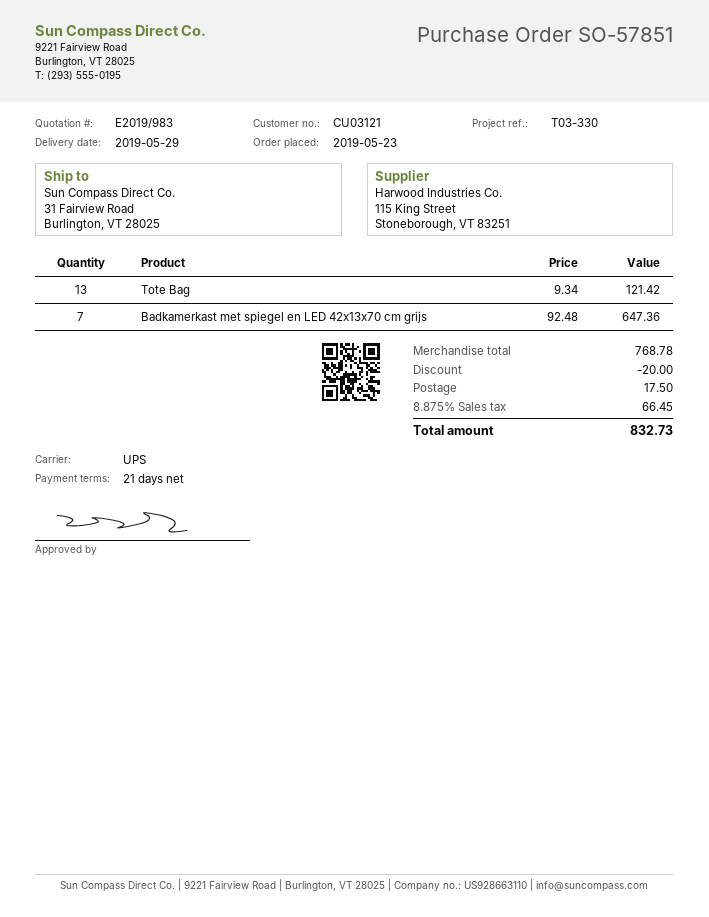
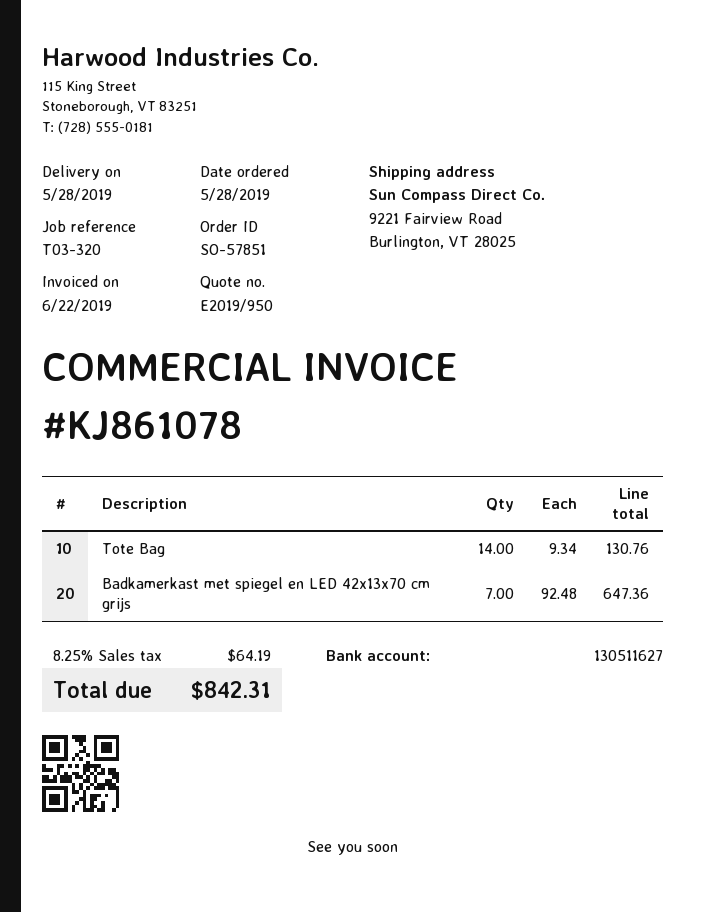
quote number: E2019/983 -> E2019/950
order date: 2019-05-23 -> 2019-05-28
delivery date: 2019-05-29 -> 2019-05-28
reference: T03-330 -> T03-320
ship to: 31 Fairview Road, Burlington, VT 28025 -> 9221 Fairview Road, Burlington, VT 28025
Tote Bag: 13 x 9.34 = 121.42 -> 14 x 9.34 = 130.76
discount: 20.00 -> none
shipping: 17.50 -> none
tax: 8.875% = 66.45 -> 8.25% = 64.19
total: 832.73 -> 842.31

